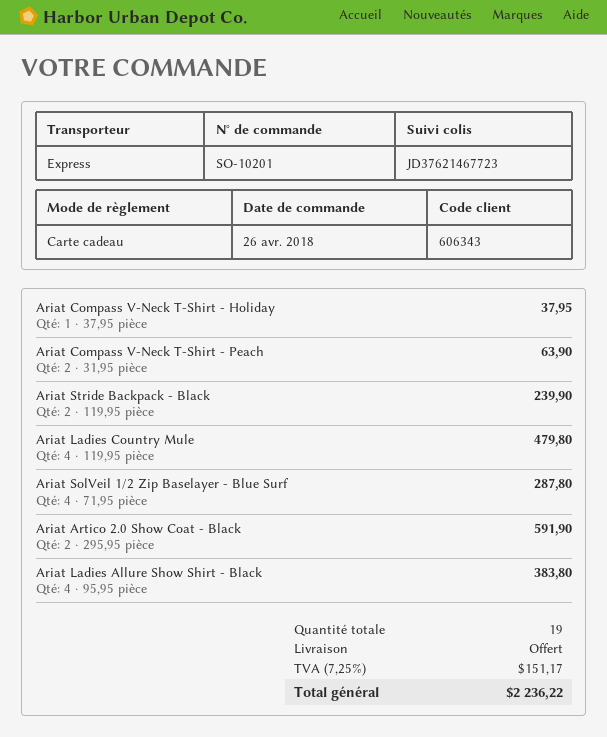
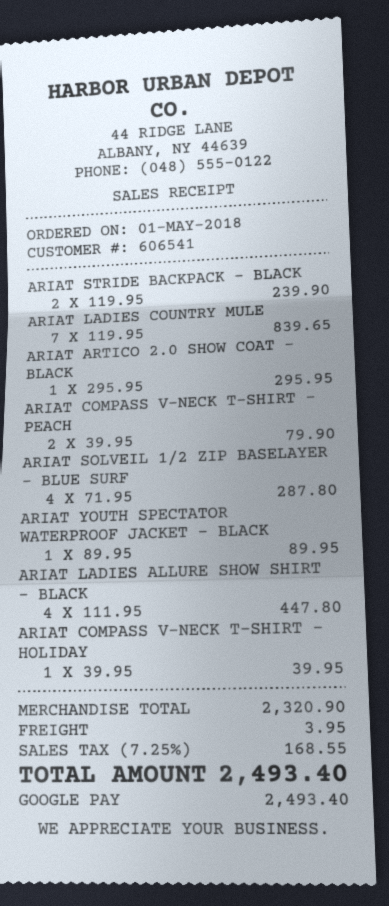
order date: 2018-04-26 -> 2018-05-01
customer number: 606343 -> 606541
payment method: gift card -> Google Pay
Ariat Compass V-Neck T-Shirt - Holiday: 1 x 37.95 = 37.95 -> 1 x 39.95 = 39.95
Ariat Compass V-Neck T-Shirt - Peach: 2 x 31.95 = 63.90 -> 2 x 39.95 = 79.90
Ariat Ladies Country Mule: 4 x 119.95 = 479.80 -> 7 x 119.95 = 839.65
Ariat Artico 2.0 Show Coat - Black: 2 x 295.95 = 591.90 -> 1 x 295.95 = 295.95
Ariat Ladies Allure Show Shirt - Black: 4 x 95.95 = 383.80 -> 4 x 111.95 = 447.80
ARIAT YOUTH SPECTATOR WATERPROOF JACKET - BLACK: none -> 1 x 89.95 = 89.95
shipping: 0.00 -> 3.95
tax: 7.25% = 151.17 -> 7.25% = 168.55
total: 2236.22 -> 2493.40

